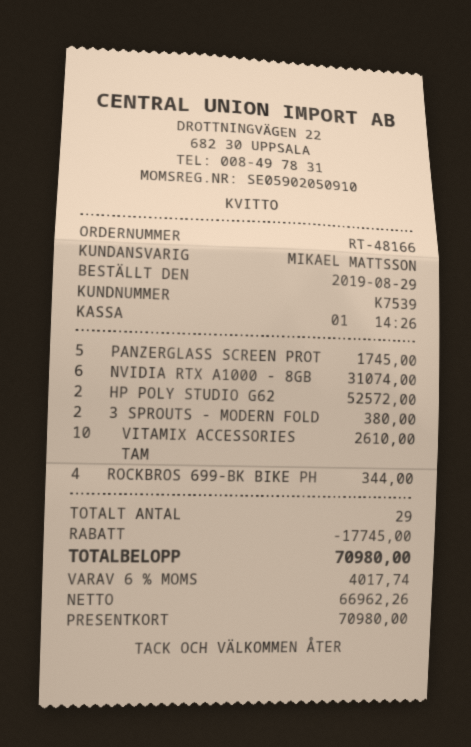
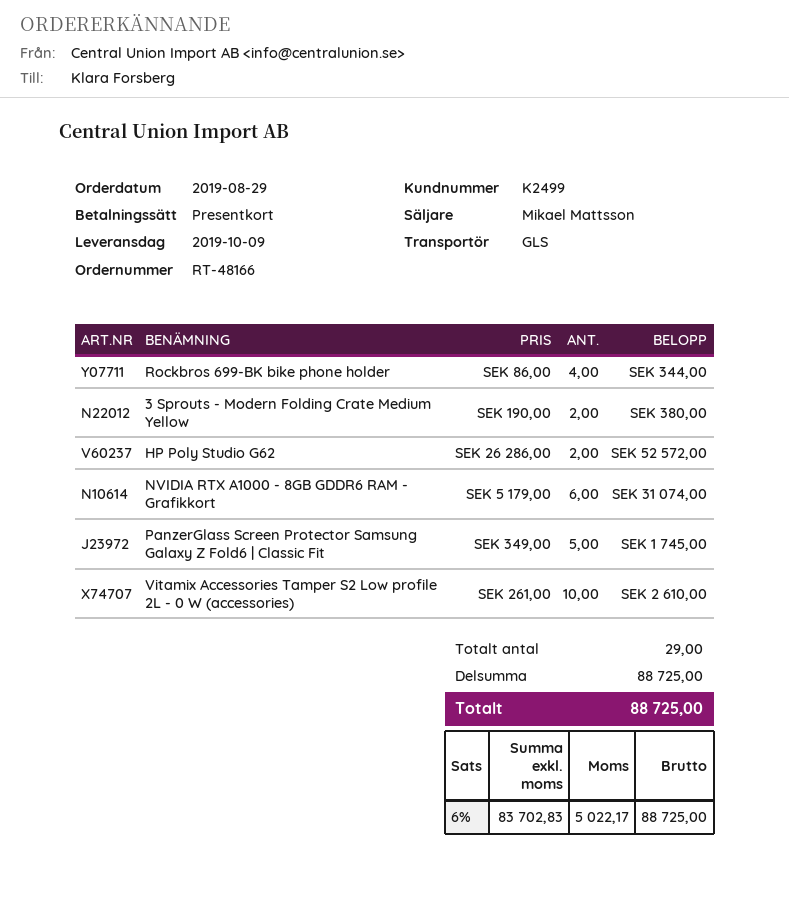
customer number: K7539 -> K2499
discount: 17745.00 -> none
net: 66962.26 -> 83702.83
tax: 6% = 4017.74 -> 6% = 5022.17
total: 70980.00 -> 88725.00

